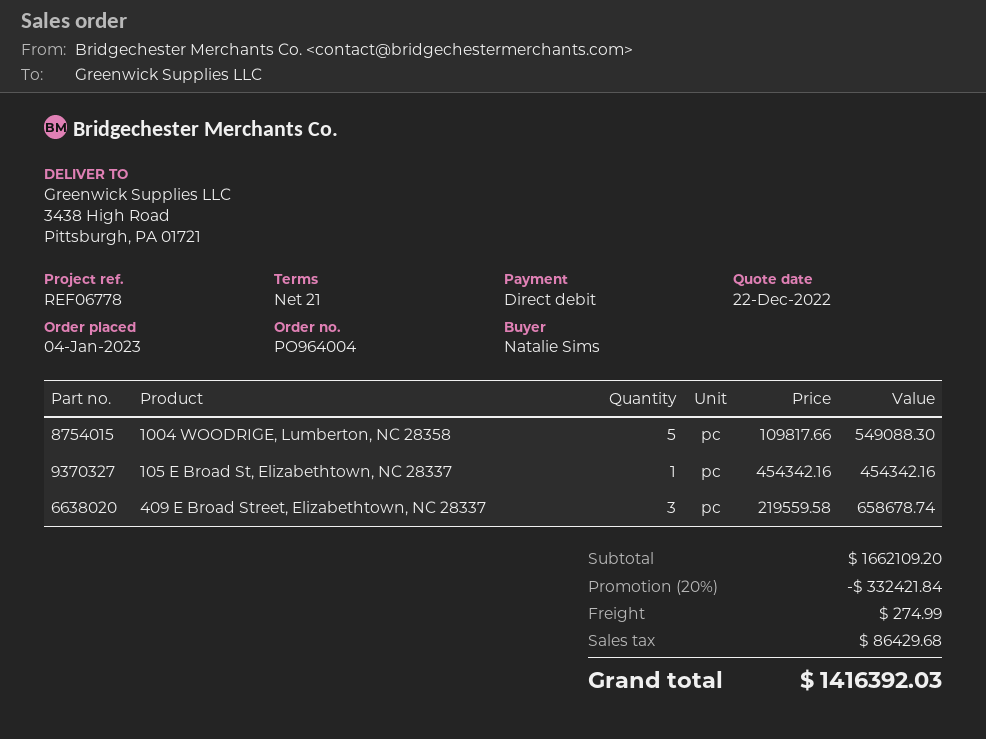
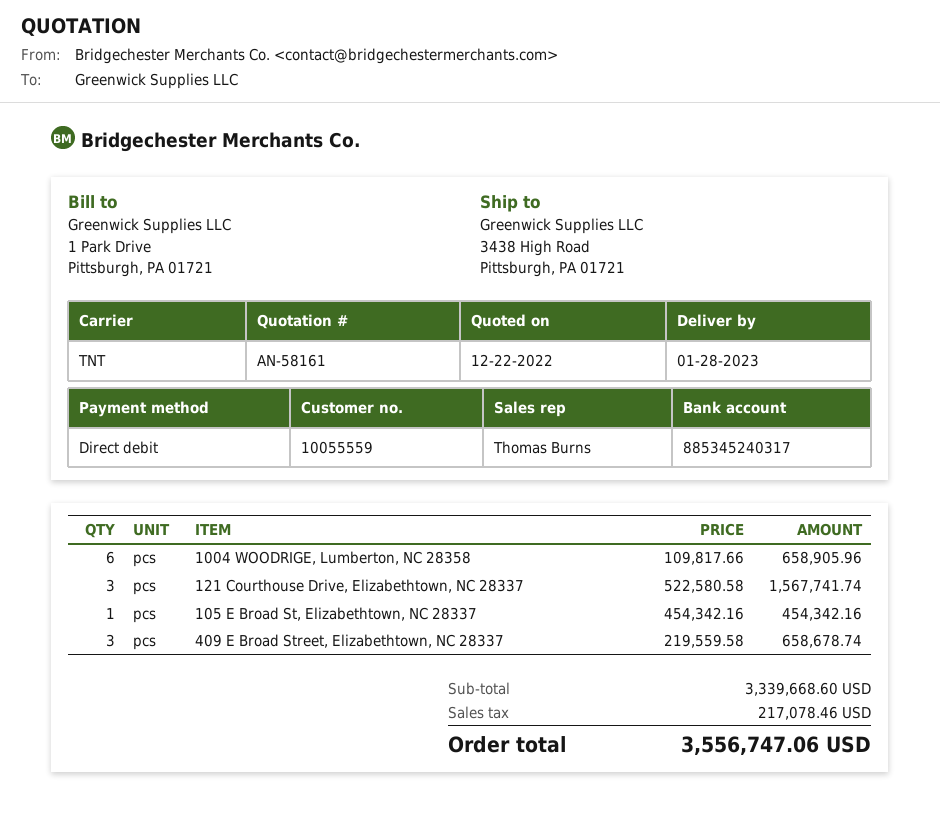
1004 WOODRIGE, Lumberton, NC 28358: 5 x 109817.66 = 549088.30 -> 6 x 109817.66 = 658905.96
121 Courthouse Drive, Elizabethtown, NC 28337: none -> 3 x 522580.58 = 1567741.74
subtotal: 1662109.20 -> 3339668.60
discount: 20% = 332421.84 -> none
shipping: 274.99 -> none
tax: 86429.68 -> 217078.46
total: 1416392.03 -> 3556747.06

